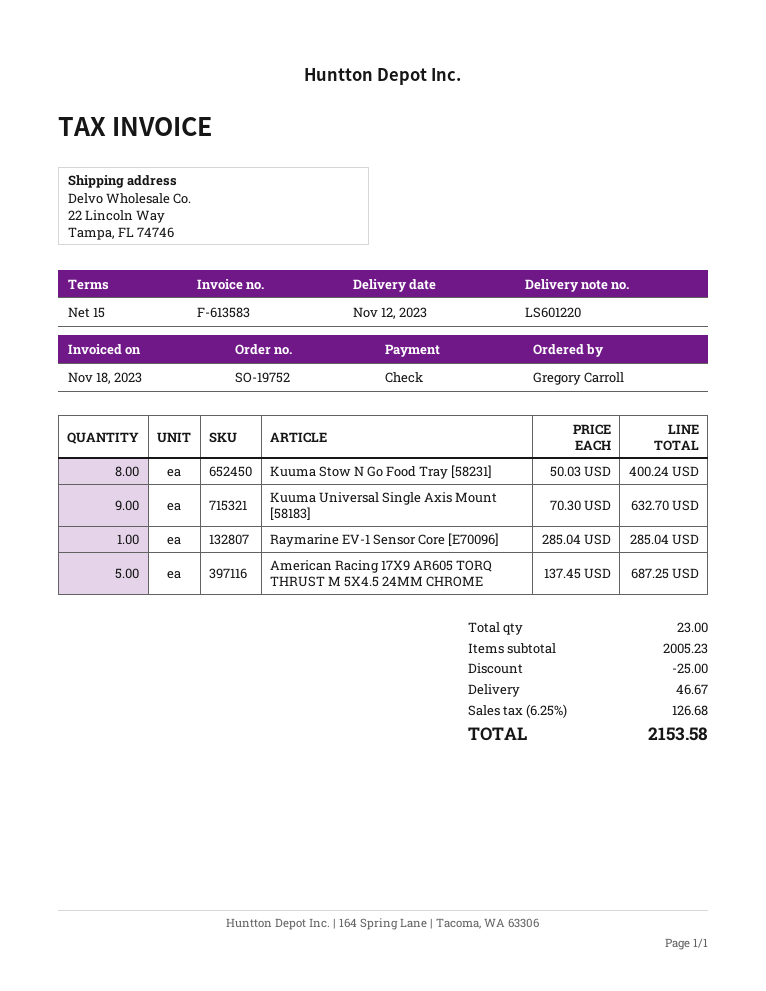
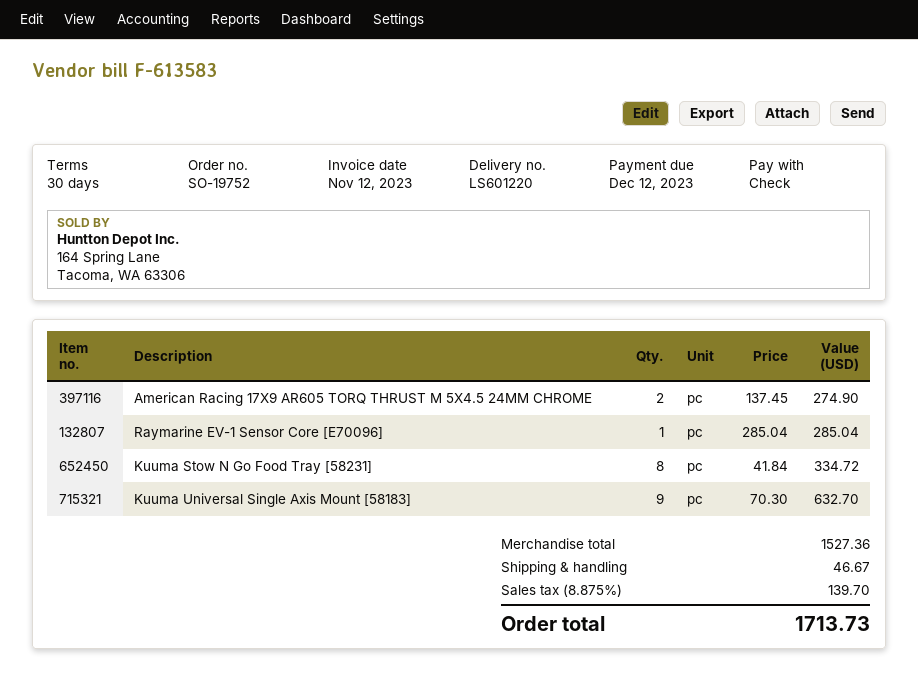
invoice date: 2023-11-18 -> 2023-11-12
payment terms: 15 days -> 30 days
Kuuma Stow N Go Food Tray [58231]: 8 x 50.03 = 400.24 -> 8 x 41.84 = 334.72
American Racing 17X9 AR605 TORQ THRUST M 5X4.5 24MM CHROME: 5 x 137.45 = 687.25 -> 2 x 137.45 = 274.90
subtotal: 2005.23 -> 1527.36
discount: 25.00 -> none
tax: 6.25% = 126.68 -> 8.875% = 139.70
total: 2153.58 -> 1713.73

